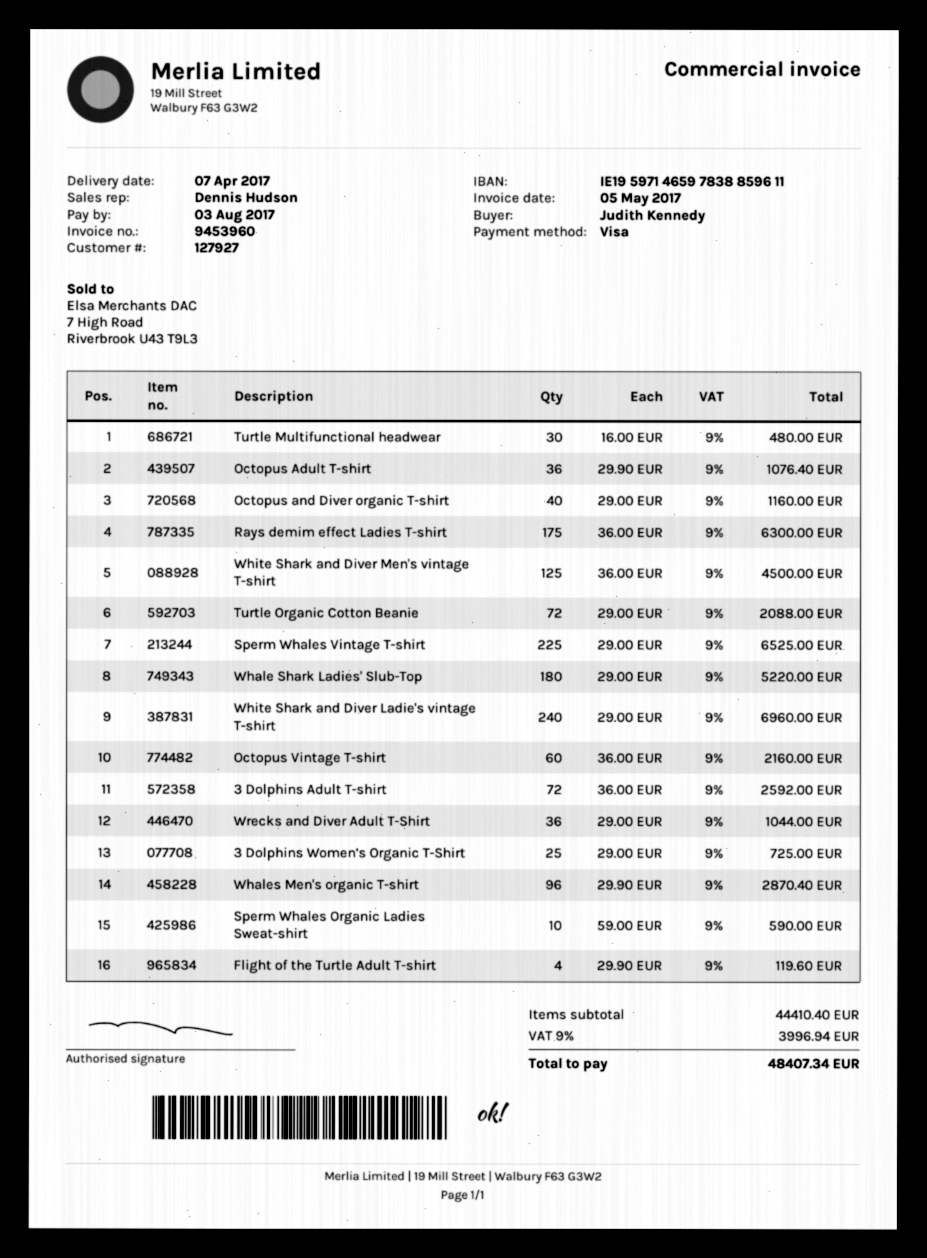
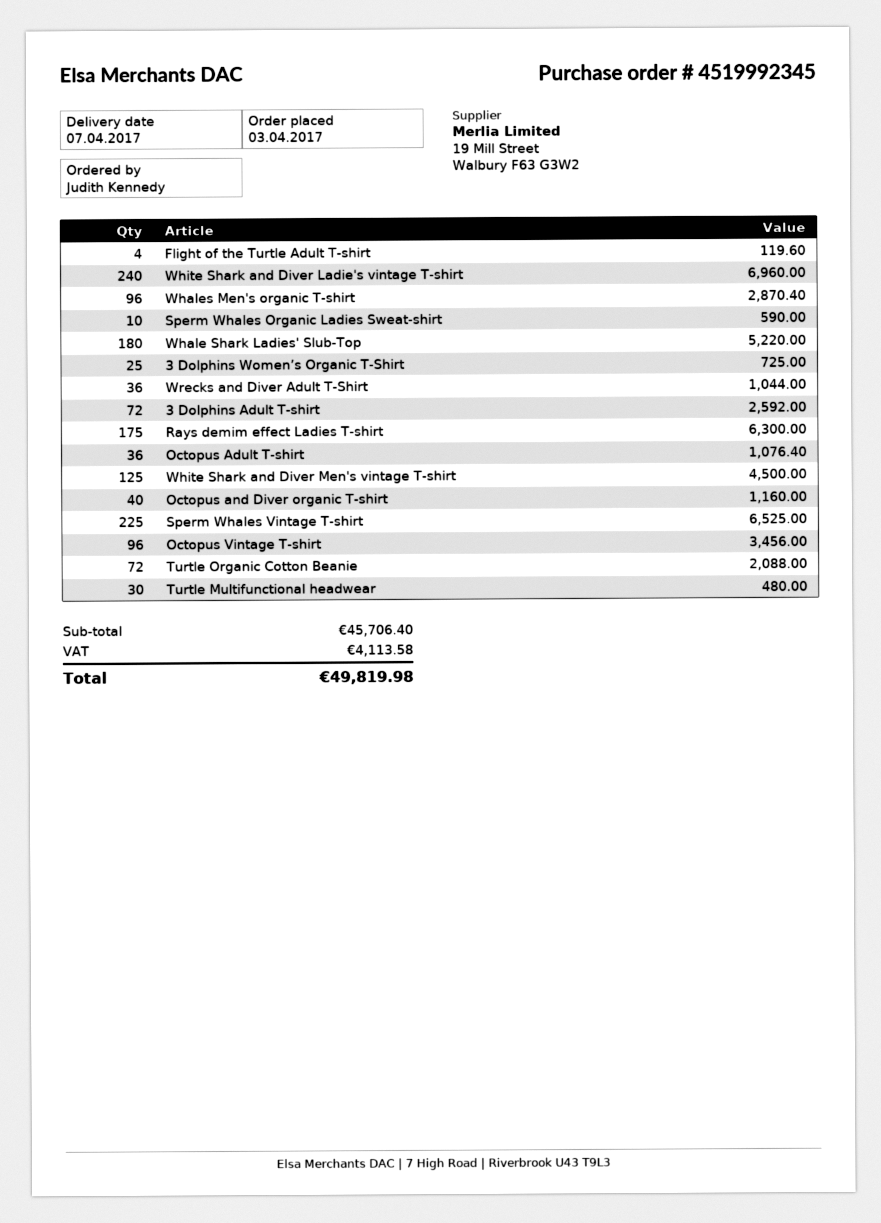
Octopus Vintage T-shirt: 60 for 2160.00 -> 96 for 3456.00
subtotal: 44410.40 -> 45706.40
tax: 3996.94 -> 4113.58
total: 48407.34 -> 49819.98

